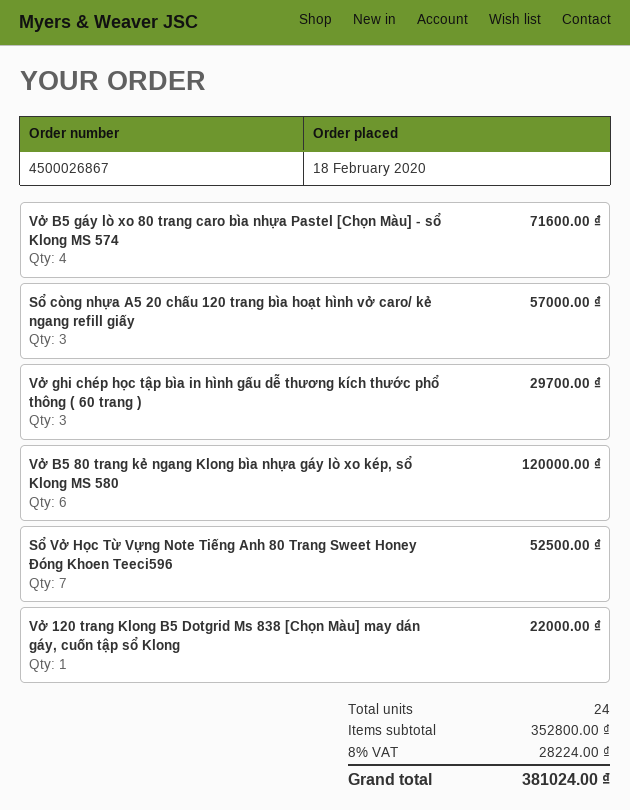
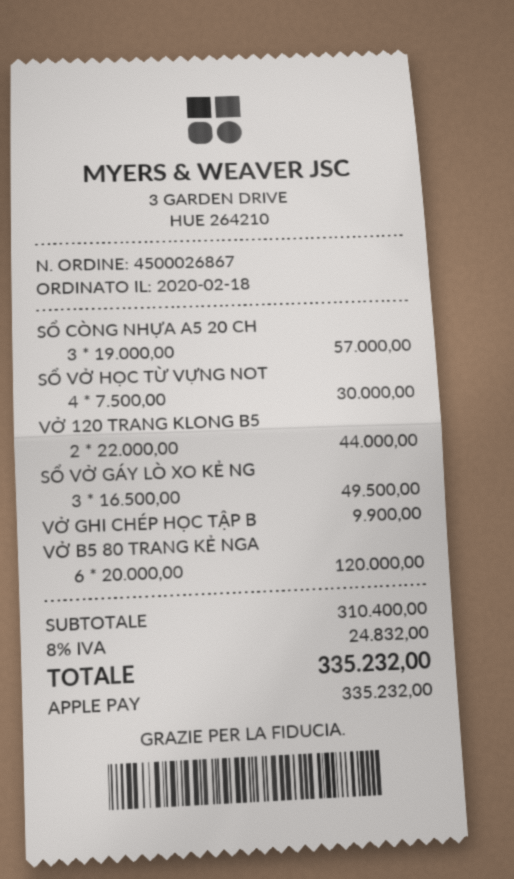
Vở B5 gáy lò xo 80 trang caro bìa nhựa Pastel [Chọn Màu] - sổ Klong MS 574: 4 for 71600.00 -> none
Vở ghi chép học tập bìa in hình gấu dễ thương kích thước phổ thông ( 60 trang ): 3 for 29700.00 -> 1 for 9900.00
Sổ Vở Học Từ Vựng Note Tiếng Anh 80 Trang Sweet Honey Đóng Khoen Teeci596: 7 for 52500.00 -> 4 for 30000.00
Vở 120 trang Klong B5 Dotgrid Ms 838 [Chọn Màu] may dán gáy, cuốn tập sổ Klong: 1 for 22000.00 -> 2 for 44000.00
SỔ VỞ GÁY LÒ XO KẺ NG: none -> 3 for 49500.00
subtotal: 352800.00 -> 310400.00
tax: 8% = 28224.00 -> 8% = 24832.00
total: 381024.00 -> 335232.00

